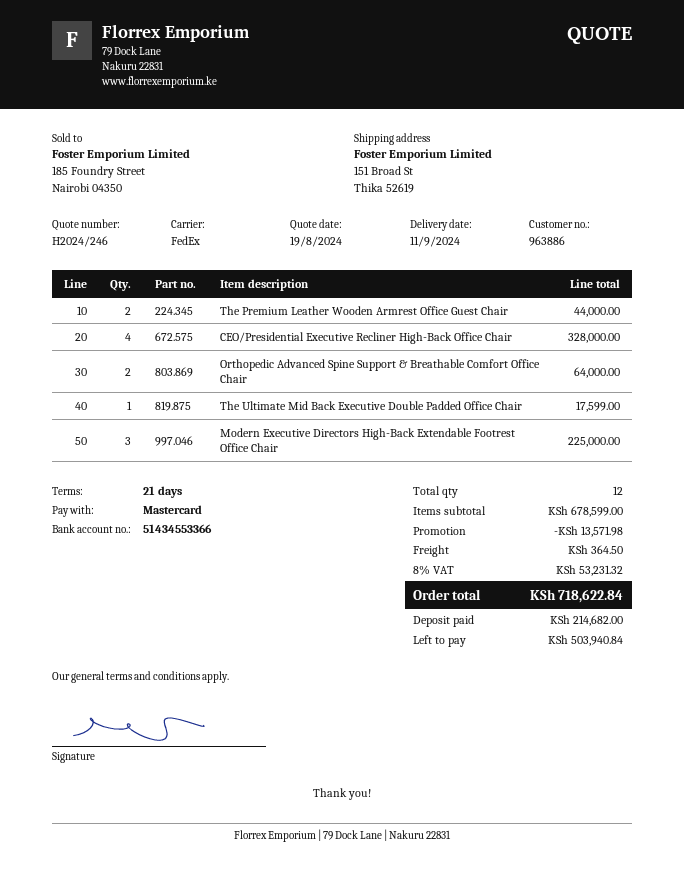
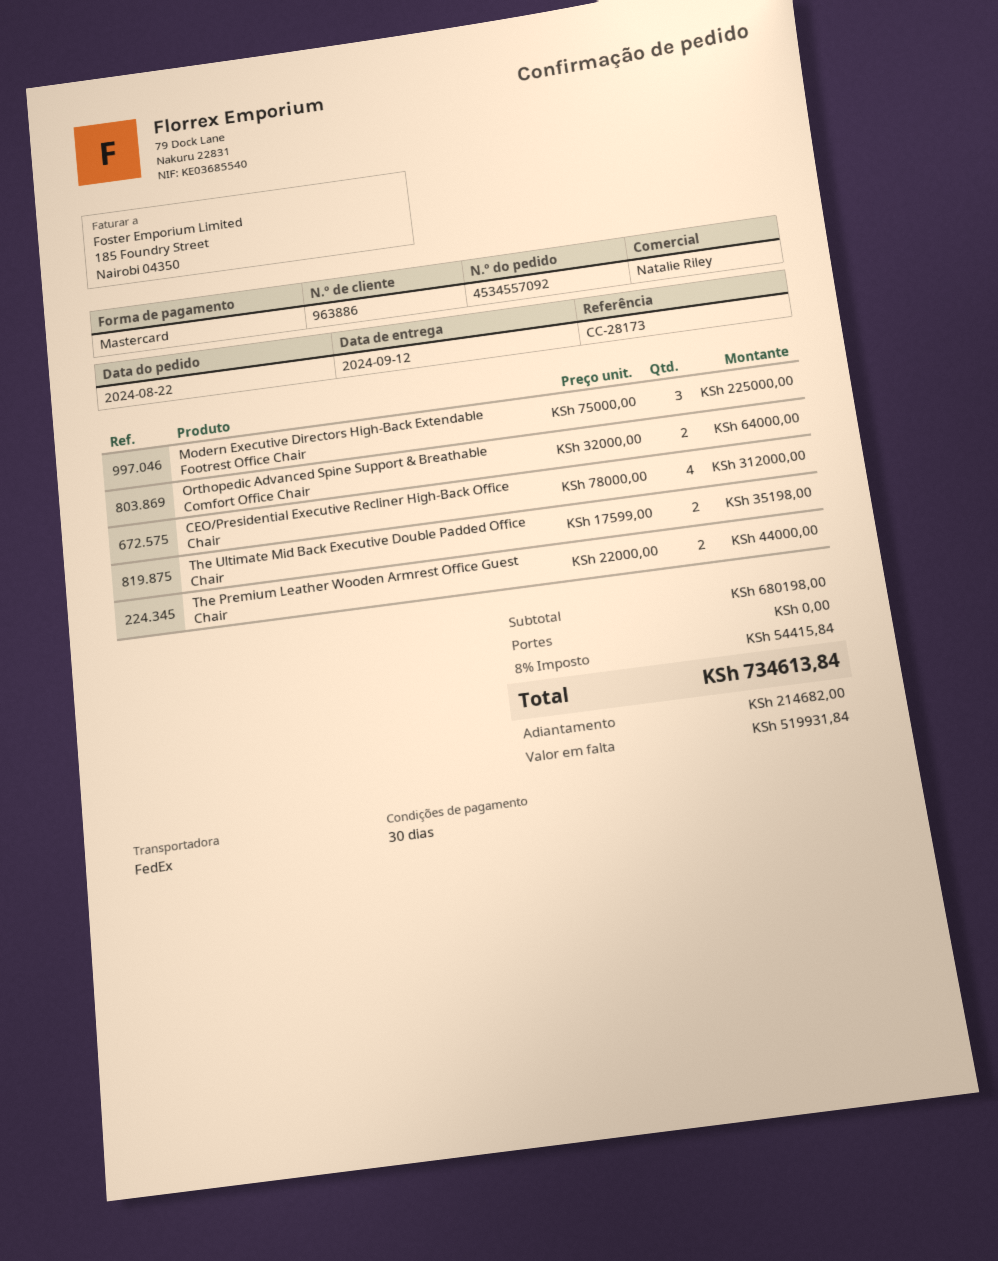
delivery date: 2024-09-11 -> 2024-09-12
payment terms: 21 days -> 30 days
CEO/Presidential Executive Recliner High-Back Office Chair: 4 for 328000.00 -> 4 for 312000.00
The Ultimate Mid Back Executive Double Padded Office Chair: 1 for 17599.00 -> 2 for 35198.00
subtotal: 678599.00 -> 680198.00
discount: 13571.98 -> none
shipping: 364.50 -> 0.00
tax: 8% = 53231.32 -> 8% = 54415.84
total: 718622.84 -> 734613.84
balance: 503940.84 -> 519931.84

